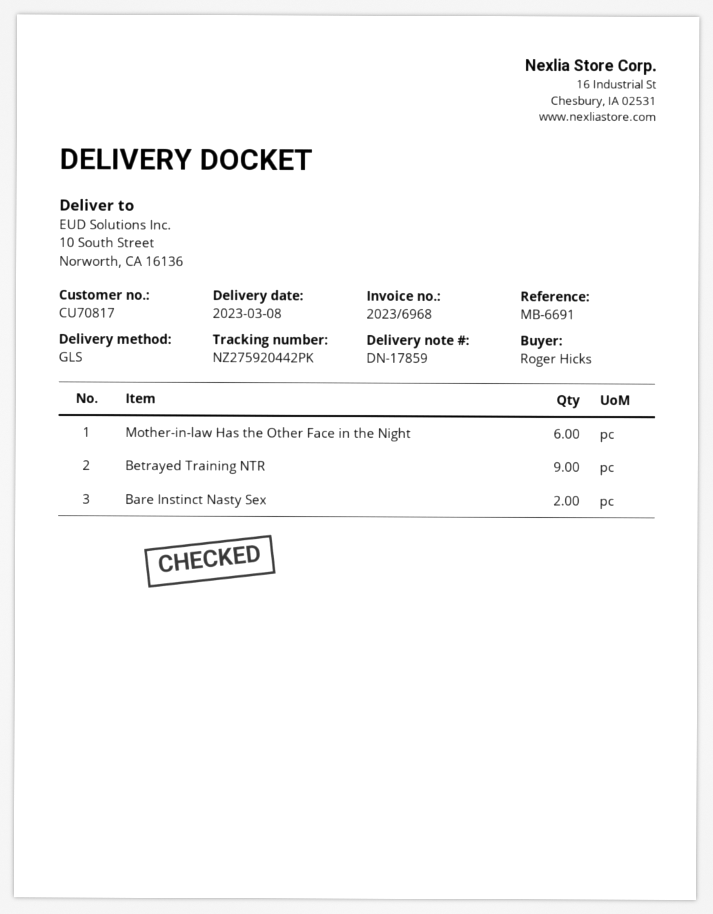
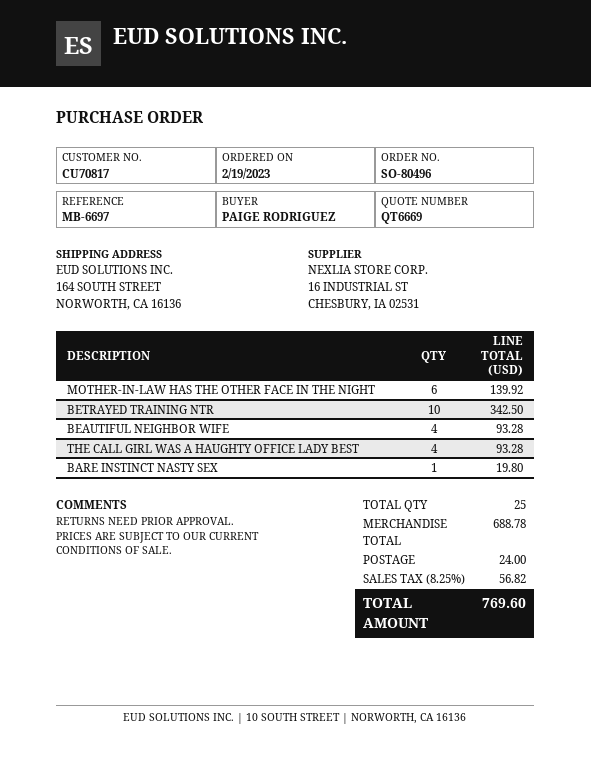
reference: MB-6691 -> MB-6697
ordered by: Roger Hicks -> PAIGE RODRIGUEZ
ship to: 10 South Street, Norworth, CA 16136 -> 164 SOUTH STREET, NORWORTH, CA 16136
Betrayed Training NTR: 9 -> 10
Bare Instinct Nasty Sex: 2 -> 1
BEAUTIFUL NEIGHBOR WIFE: none -> 4
THE CALL GIRL WAS A HAUGHTY OFFICE LADY BEST: none -> 4

